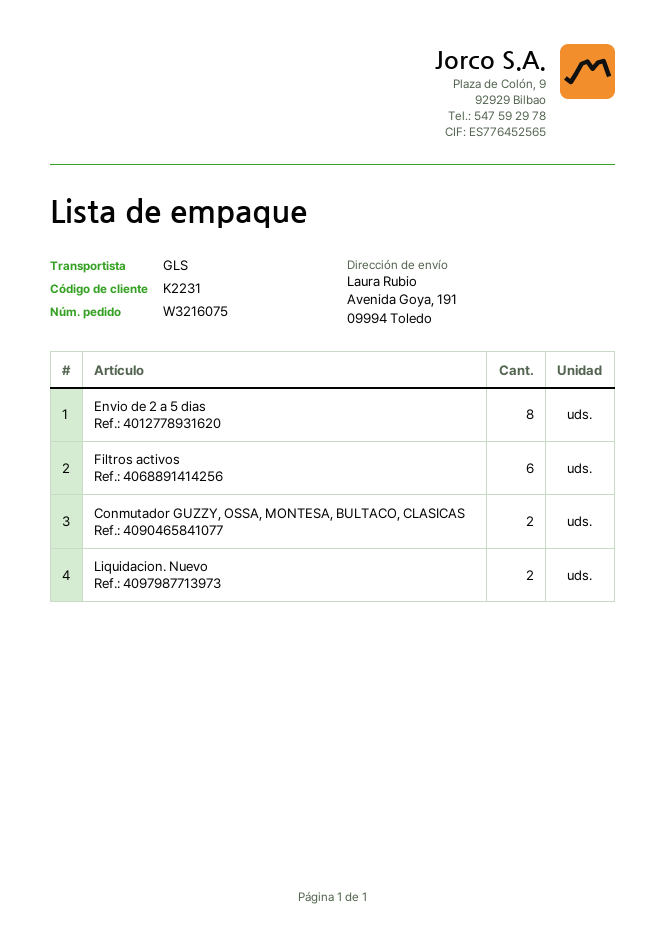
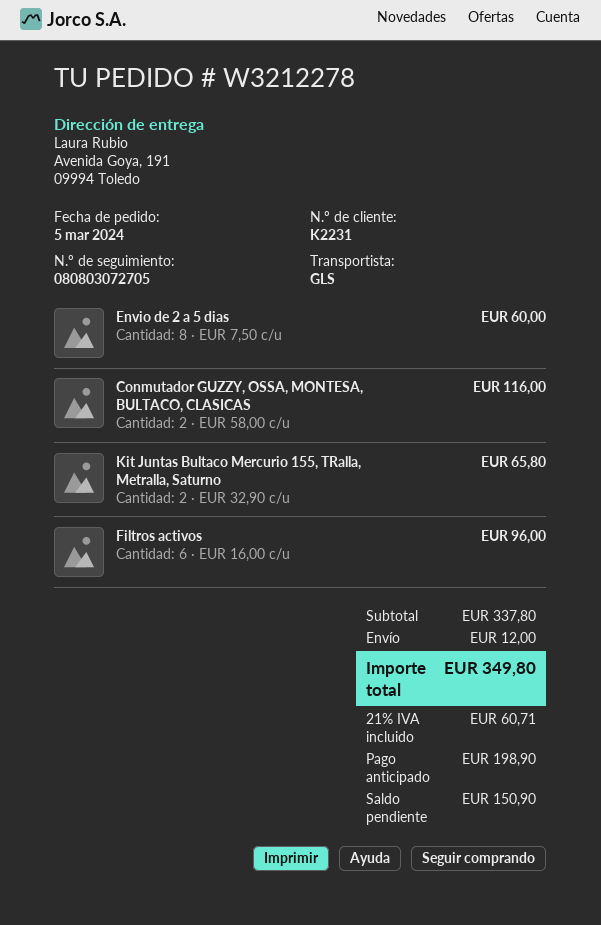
order number: W3216075 -> W3212278
Liquidacion. Nuevo: 2 -> none
Kit Juntas Bultaco Mercurio 155, TRalla, Metralla, Saturno: none -> 2

